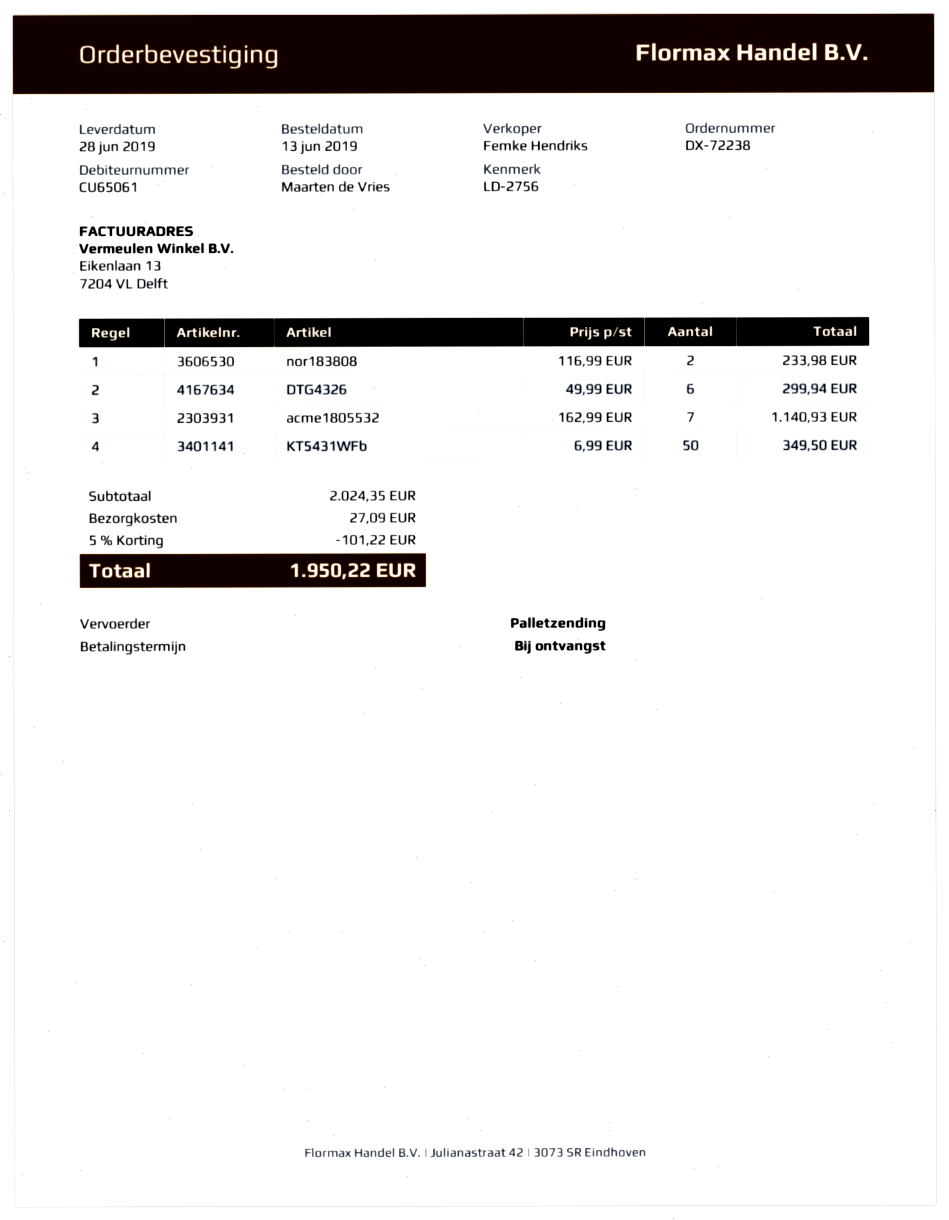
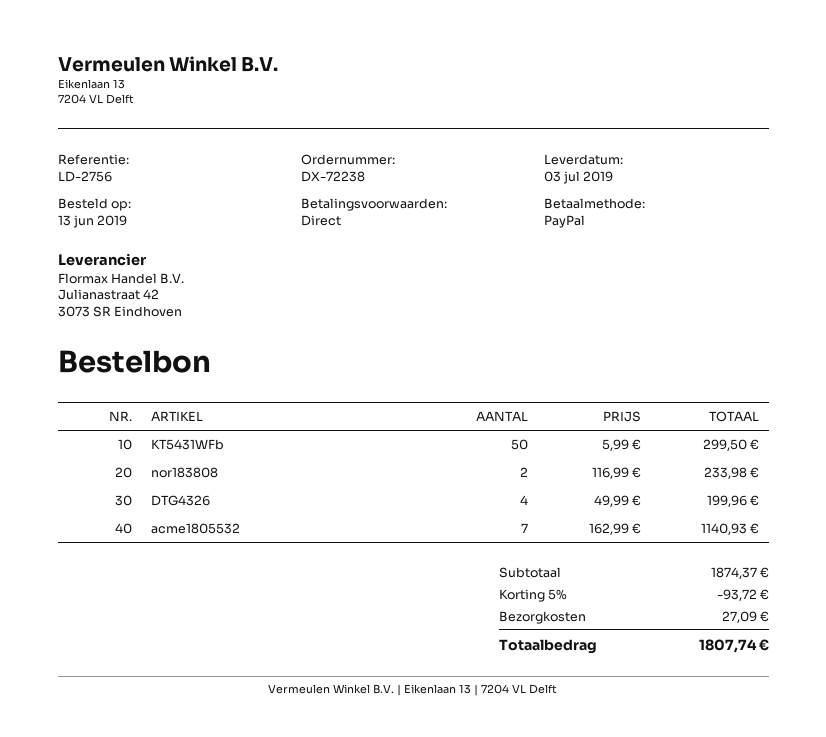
delivery date: 2019-06-28 -> 2019-07-03
DTG4326: 6 x 49.99 = 299.94 -> 4 x 49.99 = 199.96
KT5431WFb: 50 x 6.99 = 349.50 -> 50 x 5.99 = 299.50
subtotal: 2024.35 -> 1874.37
discount: 5% = 101.22 -> 5% = 93.72
total: 1950.22 -> 1807.74

